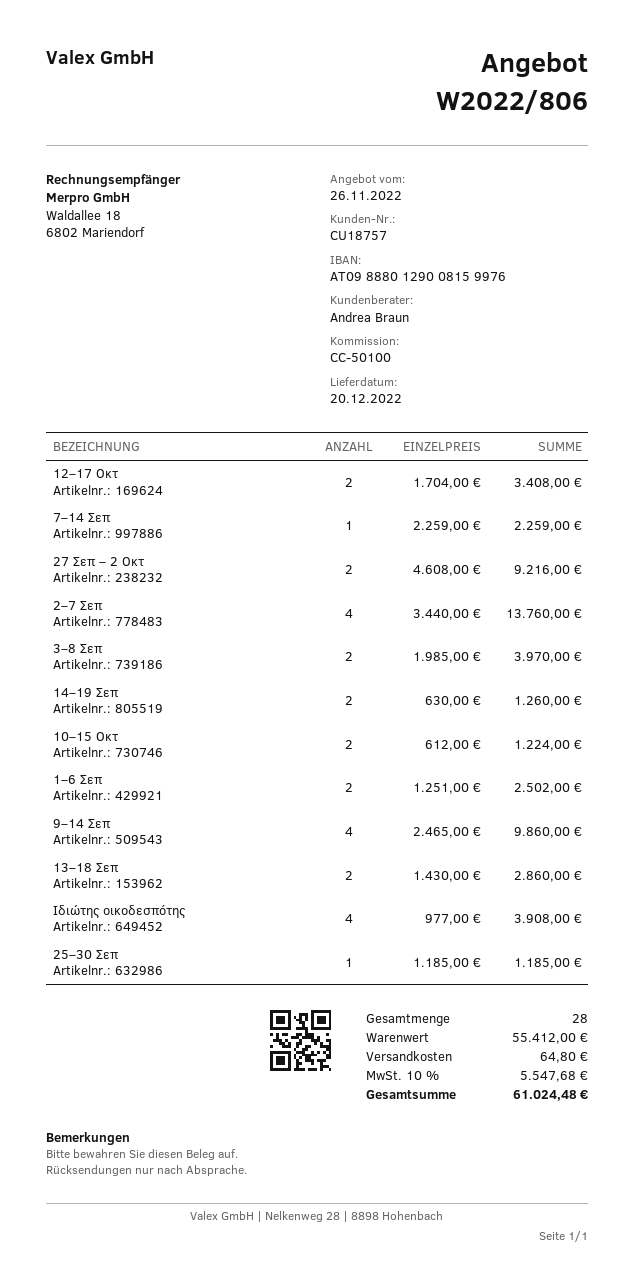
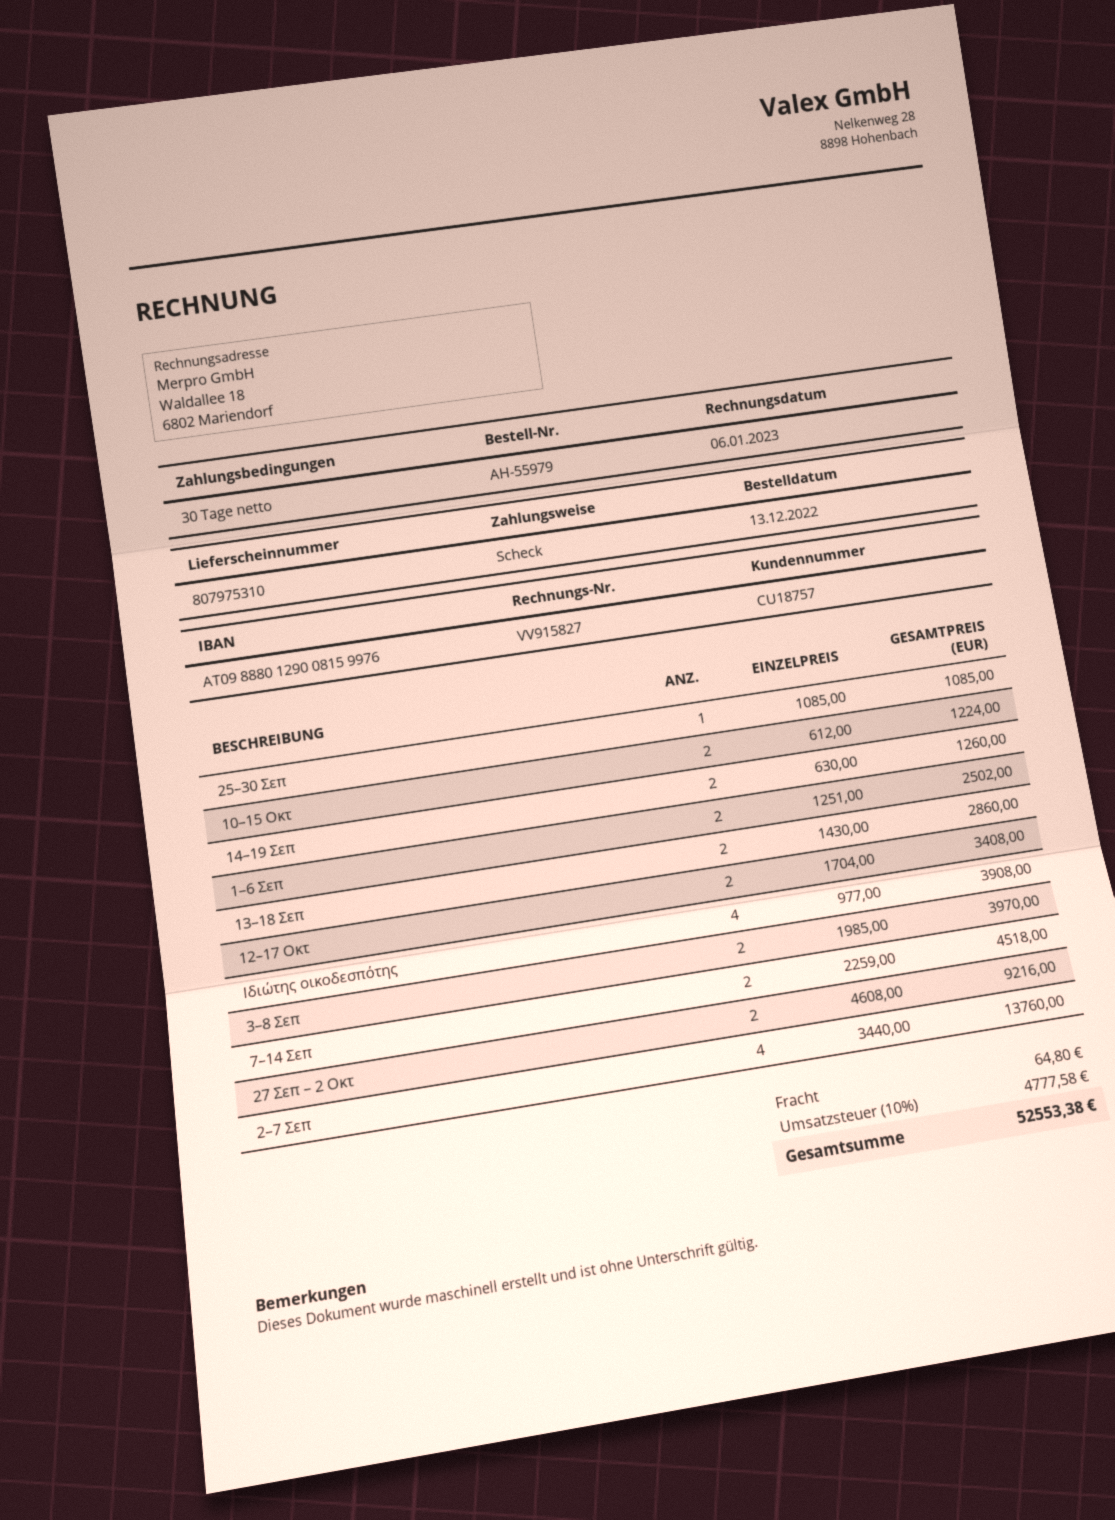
7–14 Σεπ: 1 x 2259.00 = 2259.00 -> 2 x 2259.00 = 4518.00
9–14 Σεπ: 4 x 2465.00 = 9860.00 -> none
25–30 Σεπ: 1 x 1185.00 = 1185.00 -> 1 x 1085.00 = 1085.00
tax: 10% = 5547.68 -> 10% = 4777.58
total: 61024.48 -> 52553.38

